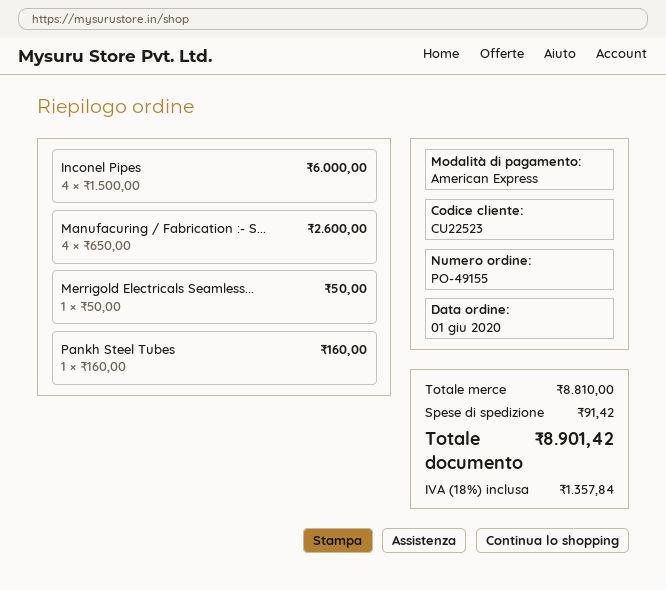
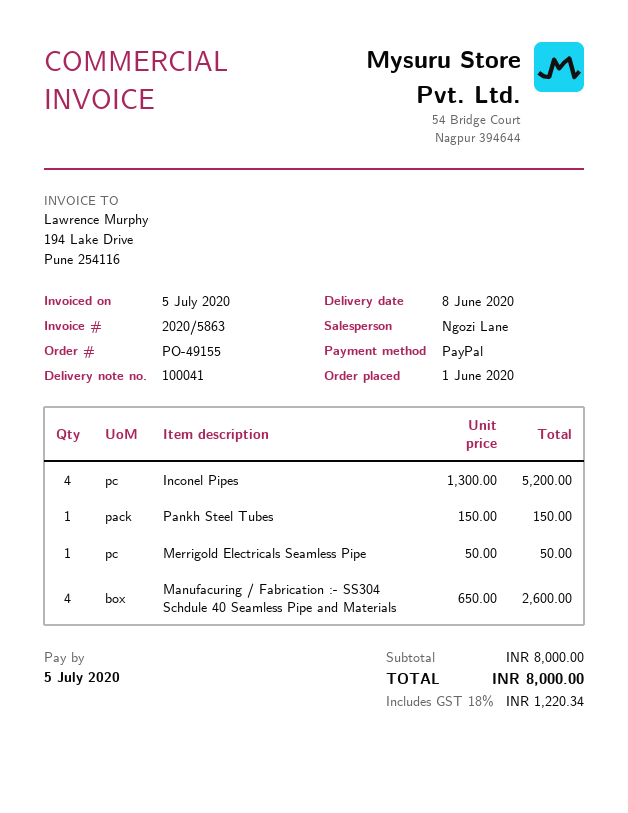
payment method: American Express -> PayPal
Inconel Pipes: 4 x 1500.00 = 6000.00 -> 4 x 1300.00 = 5200.00
Pankh Steel Tubes: 1 x 160.00 = 160.00 -> 1 x 150.00 = 150.00
subtotal: 8810.00 -> 8000.00
shipping: 91.42 -> none
tax: 18% = 1357.84 -> 18% = 1220.34
total: 8901.42 -> 8000.00

